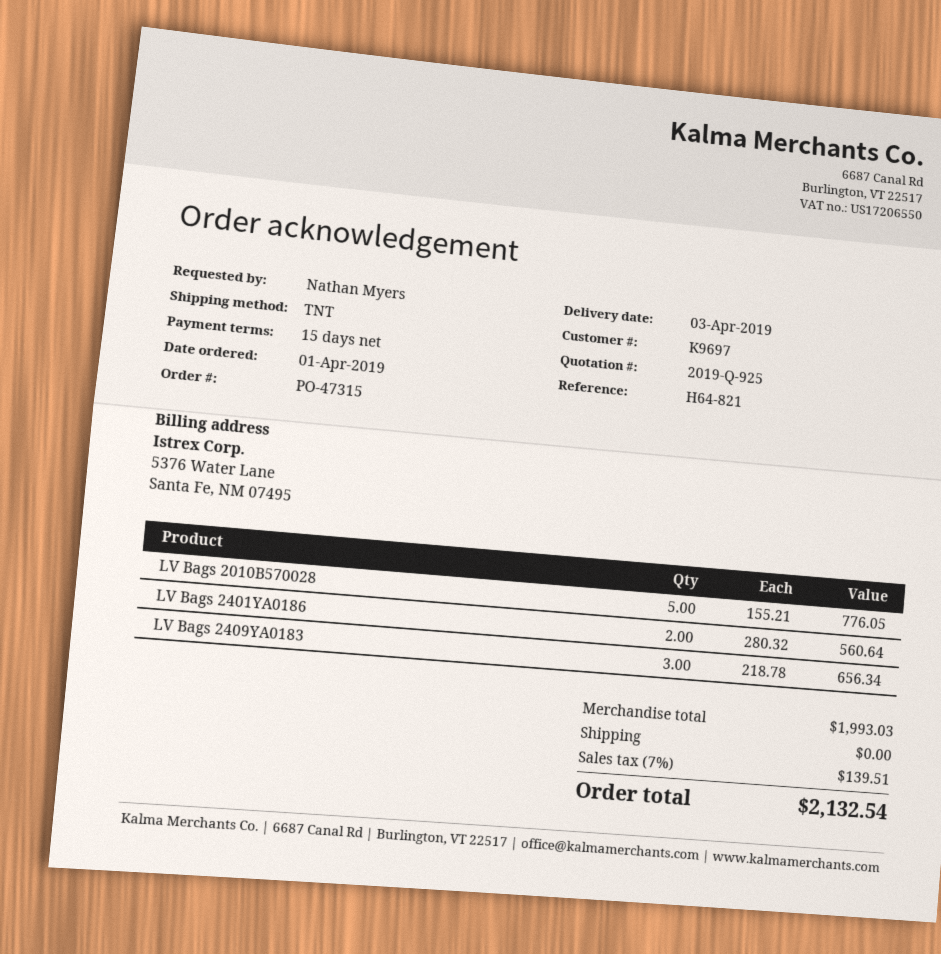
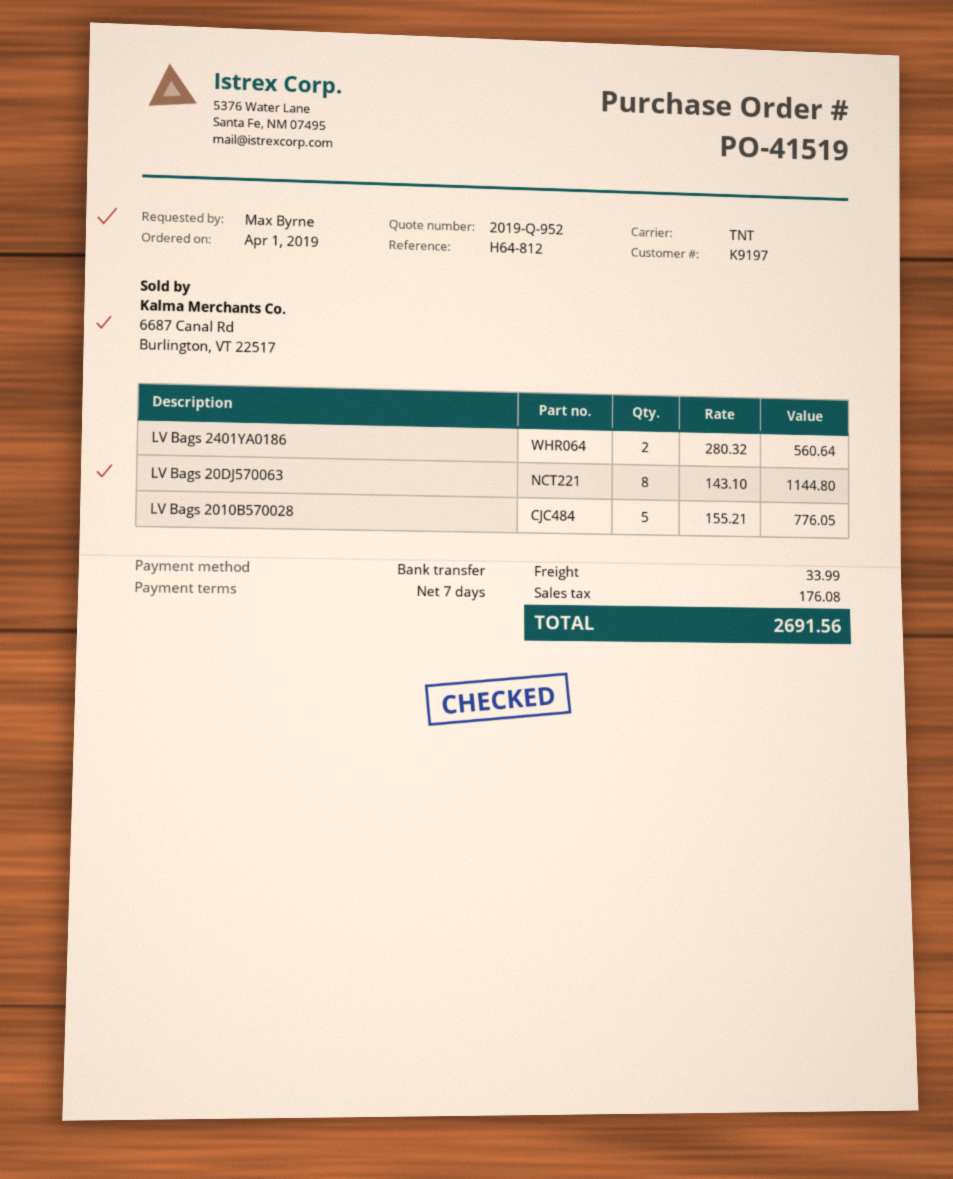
quote number: 2019-Q-925 -> 2019-Q-952
order number: PO-47315 -> PO-41519
payment terms: 15 days -> 7 days
customer number: K9697 -> K9197
reference: H64-821 -> H64-812
ordered by: Nathan Myers -> Max Byrne
LV Bags 2409YA0183: 3 x 218.78 = 656.34 -> none
LV Bags 20DJ570063: none -> 8 x 143.10 = 1144.80
shipping: 0.00 -> 33.99
tax: 139.51 -> 176.08
total: 2132.54 -> 2691.56

